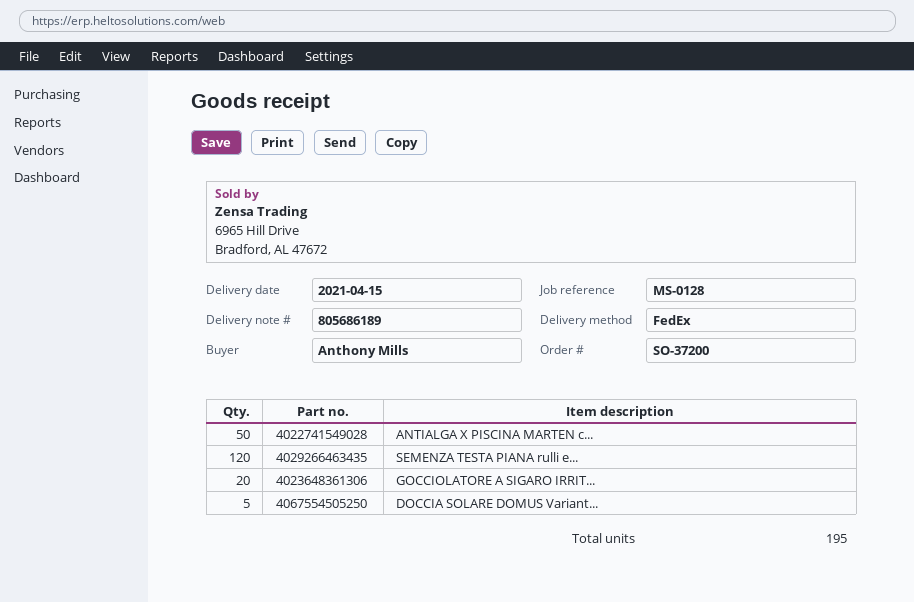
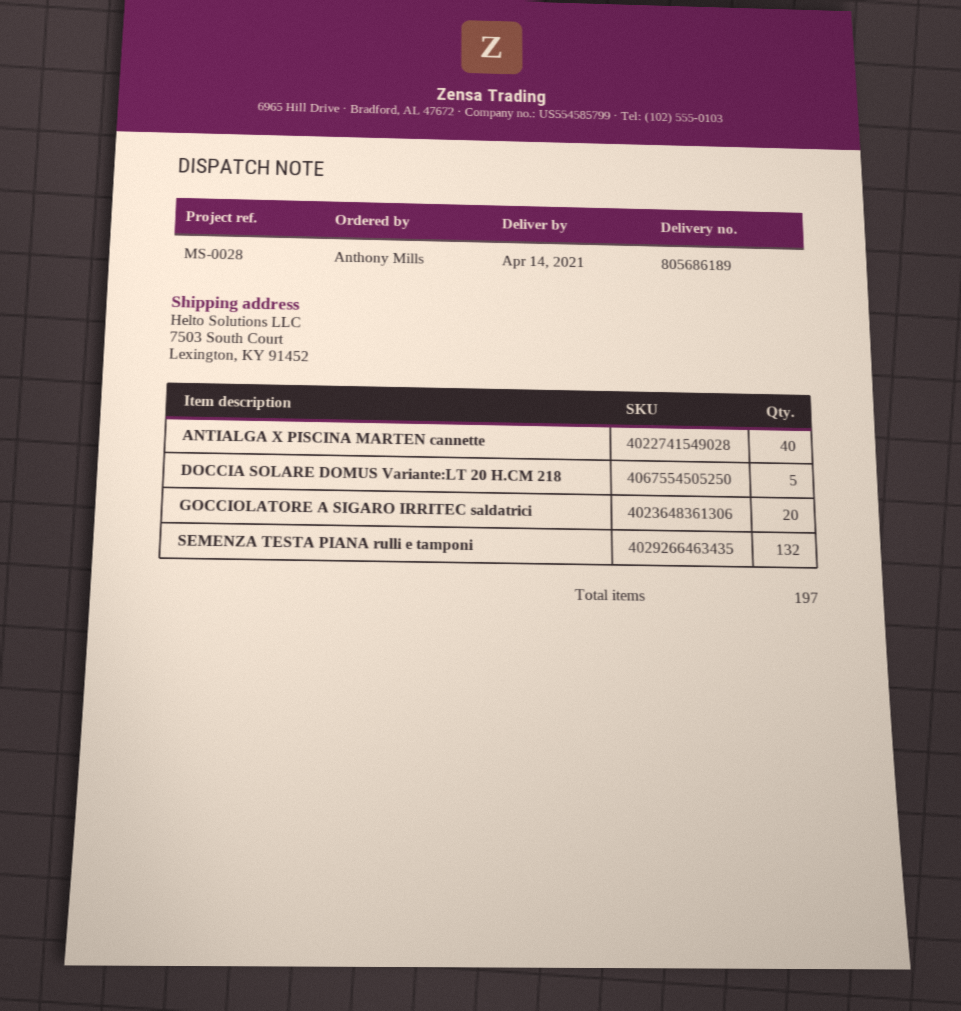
delivery date: 2021-04-15 -> 2021-04-14
reference: MS-0128 -> MS-0028
ANTIALGA X PISCINA MARTEN c...: 50 -> 40
SEMENZA TESTA PIANA rulli e...: 120 -> 132
total quantity: 195 -> 197

